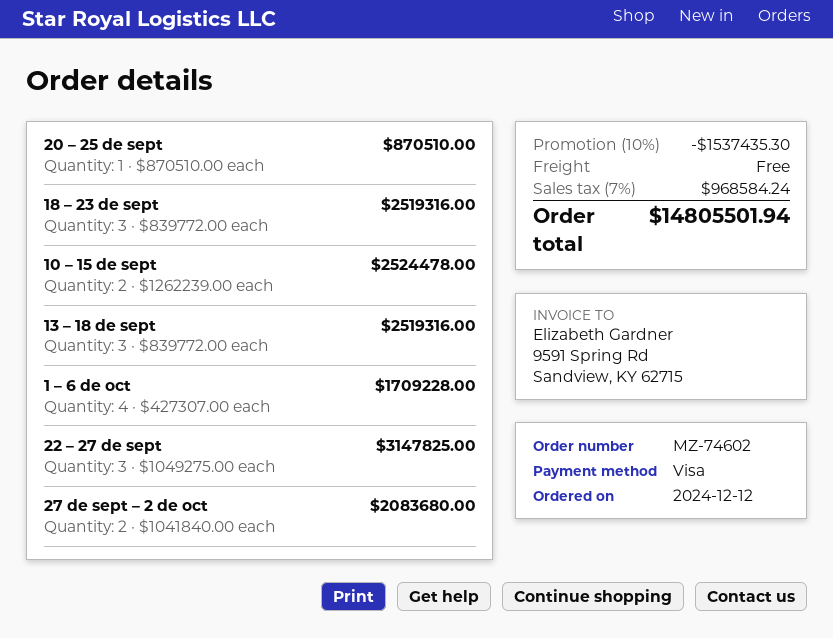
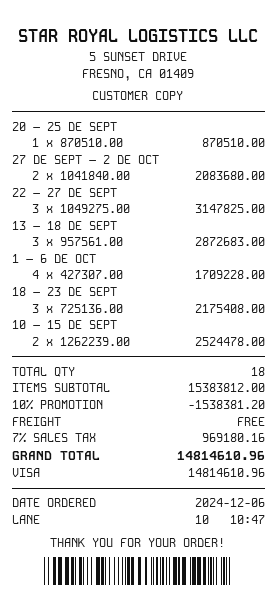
order date: 2024-12-12 -> 2024-12-06
18 – 23 de sept: 3 x 839772.00 = 2519316.00 -> 3 x 725136.00 = 2175408.00
13 – 18 de sept: 3 x 839772.00 = 2519316.00 -> 3 x 957561.00 = 2872683.00
discount: 10% = 1537435.30 -> 10% = 1538381.20
tax: 7% = 968584.24 -> 7% = 969180.16
total: 14805501.94 -> 14814610.96

